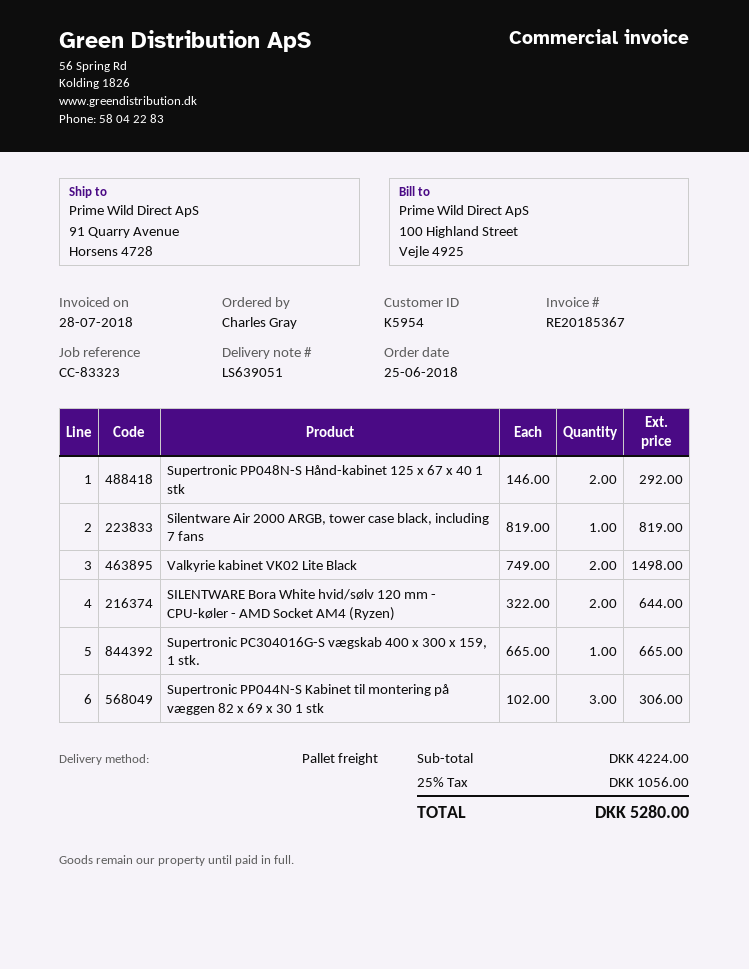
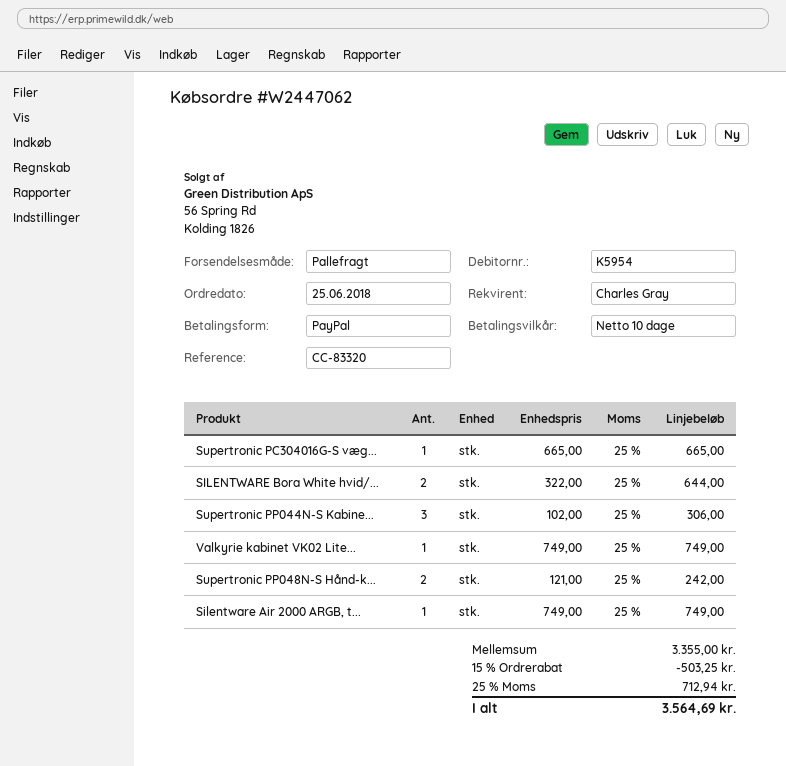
reference: CC-83323 -> CC-83320
Supertronic PP048N-S Hånd-kabinet 125 x 67 x 40 1 stk: 2 x 146.00 = 292.00 -> 2 x 121.00 = 242.00
Silentware Air 2000 ARGB, tower case black, including 7 fans: 1 x 819.00 = 819.00 -> 1 x 749.00 = 749.00
Valkyrie kabinet VK02 Lite Black: 2 x 749.00 = 1498.00 -> 1 x 749.00 = 749.00
subtotal: 4224.00 -> 3355.00
discount: none -> 15% = 503.25
tax: 25% = 1056.00 -> 25% = 712.94
total: 5280.00 -> 3564.69

